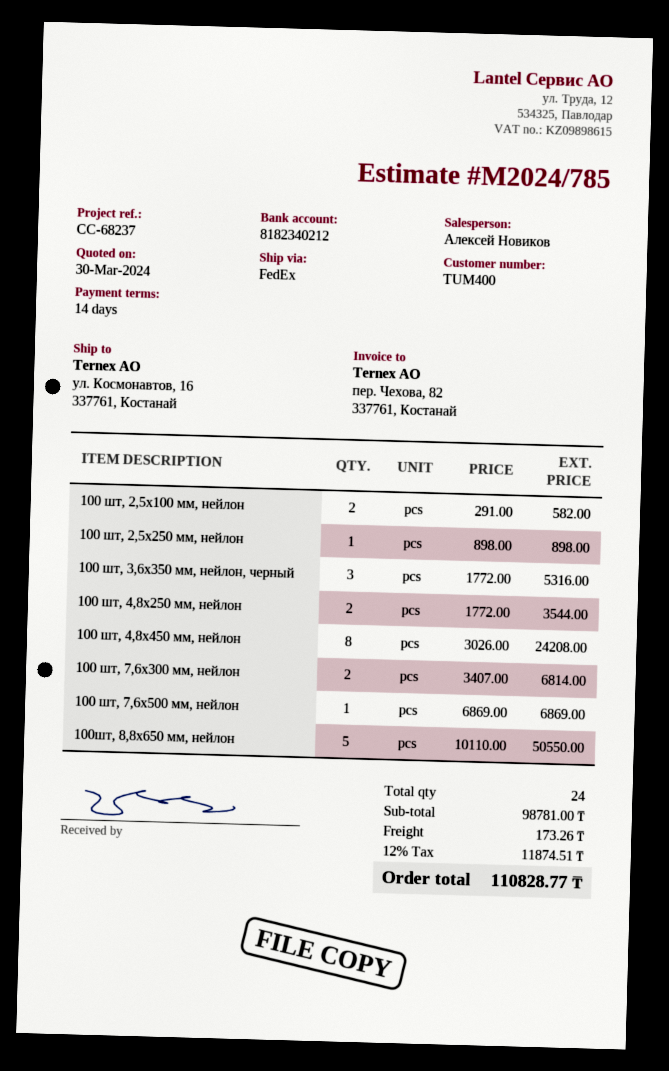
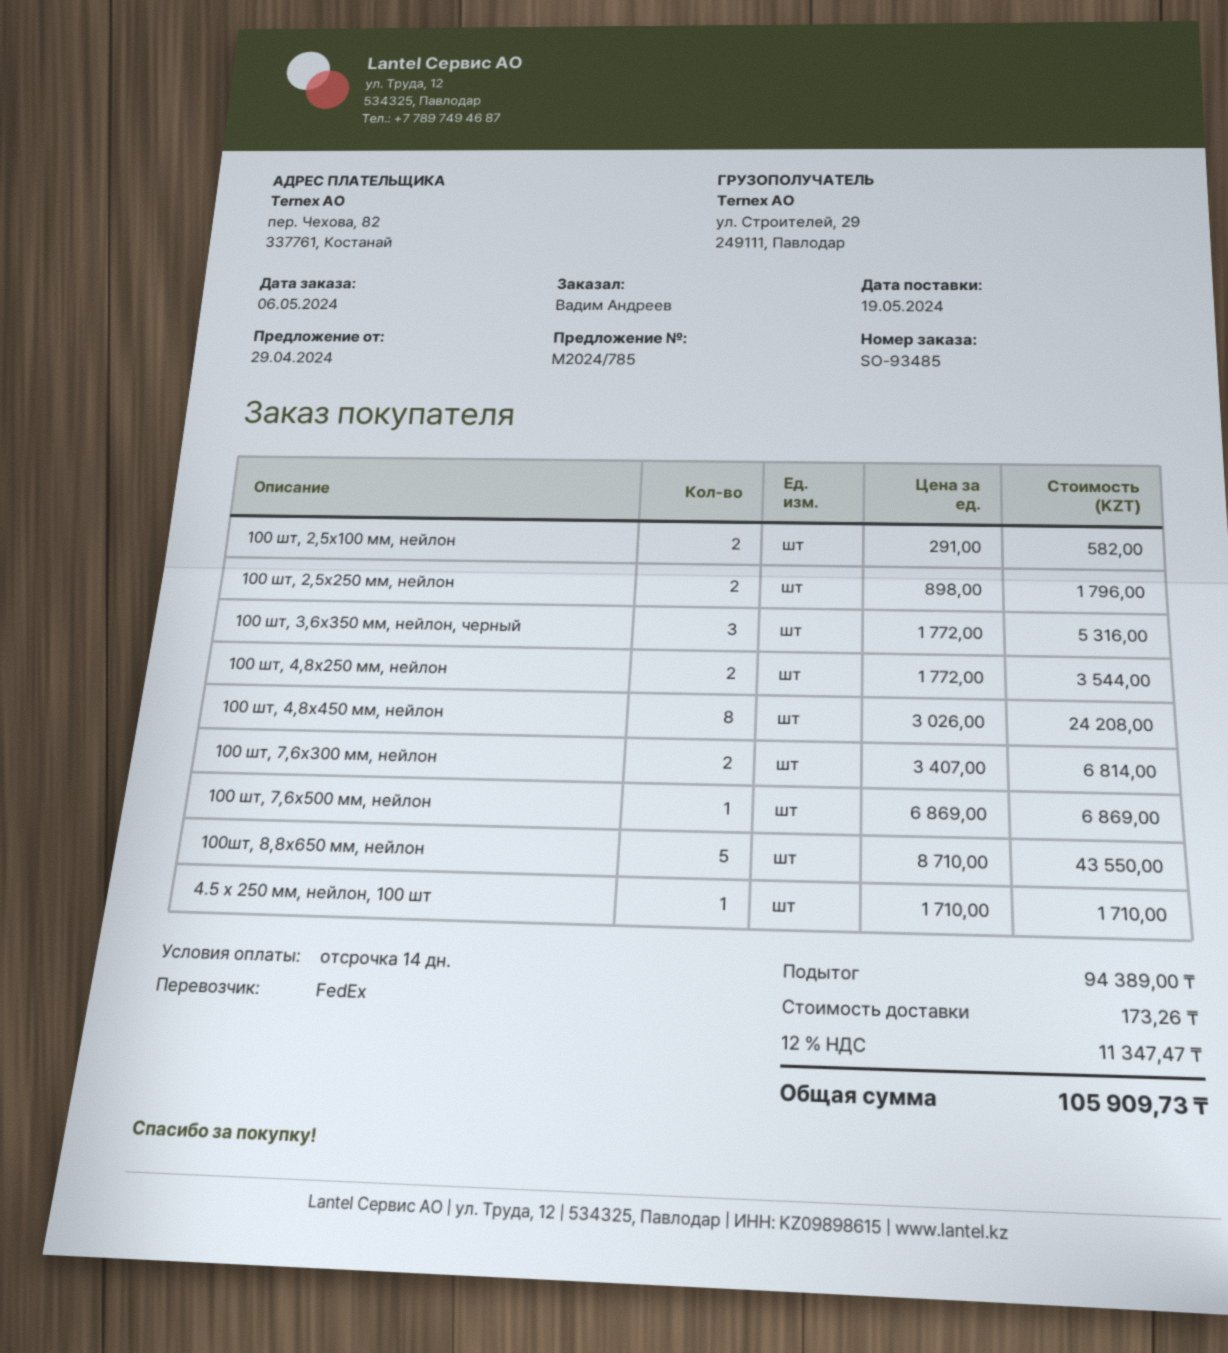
quote date: 2024-03-30 -> 2024-04-29
ship to: ул. Космонавтов, 16, 337761, Костанай -> ул. Строителей, 29, 249111, Павлодар
100 шт, 2,5х250 мм, нейлон: 1 x 898.00 = 898.00 -> 2 x 898.00 = 1796.00
100шт, 8,8х650 мм, нейлон: 5 x 10110.00 = 50550.00 -> 5 x 8710.00 = 43550.00
4.5 x 250 мм, нейлон, 100 шт: none -> 1 x 1710.00 = 1710.00
subtotal: 98781.00 -> 94389.00
tax: 12% = 11874.51 -> 12% = 11347.47
total: 110828.77 -> 105909.73

